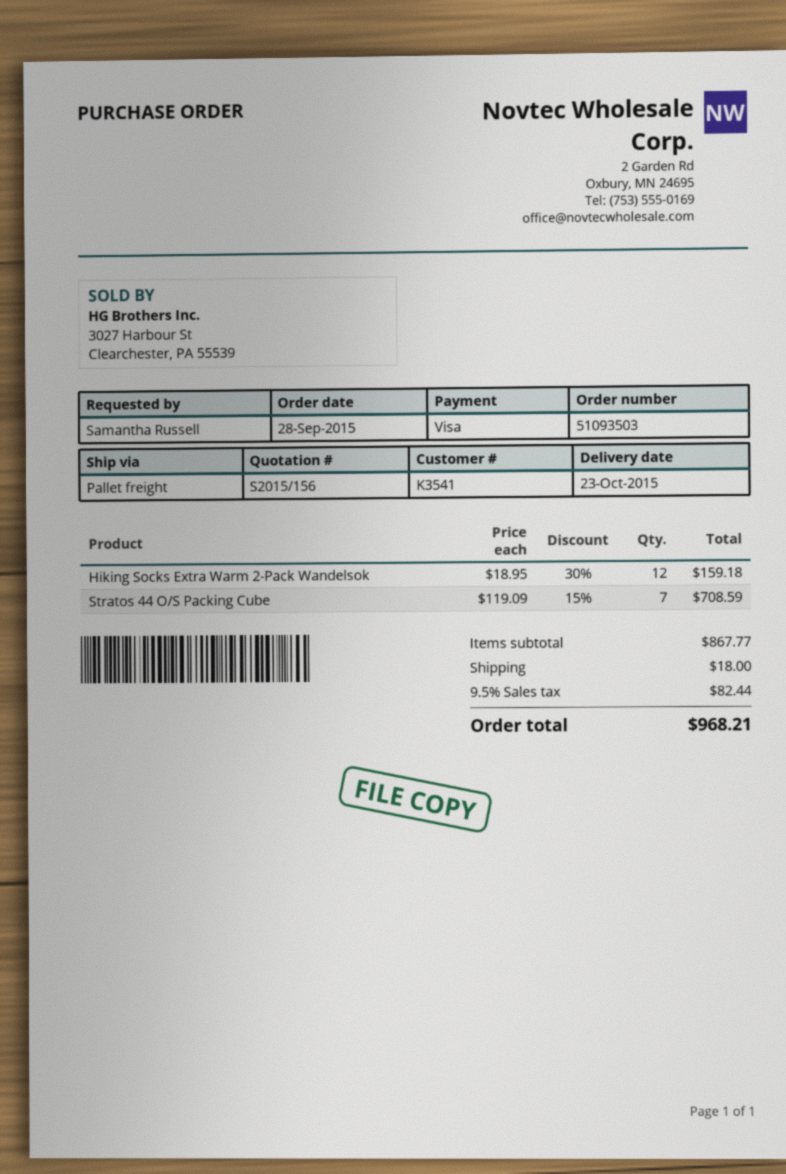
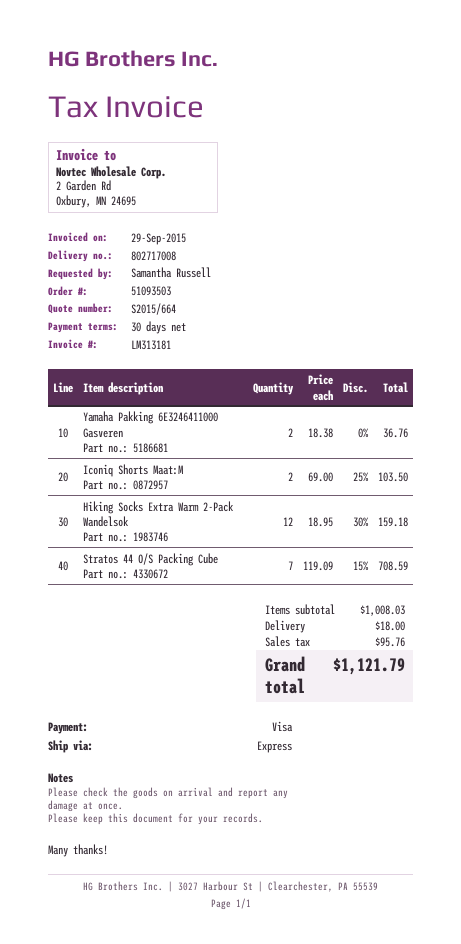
quote number: S2015/156 -> S2015/664
shipping method: pallet freight -> express
Yamaha Pakking 6E3246411000 Gasveren: none -> 2 x 18.38 = 36.76
Iconiq Shorts Maat:M: none -> 2 x 69.00 - 25% = 103.50
subtotal: 867.77 -> 1008.03
tax: 82.44 -> 95.76
total: 968.21 -> 1121.79

